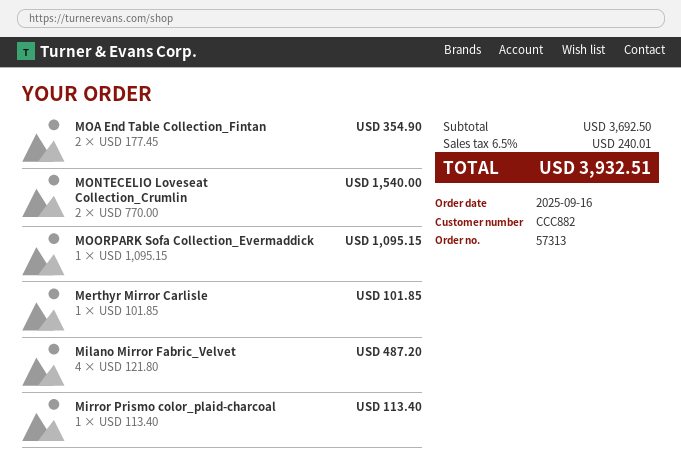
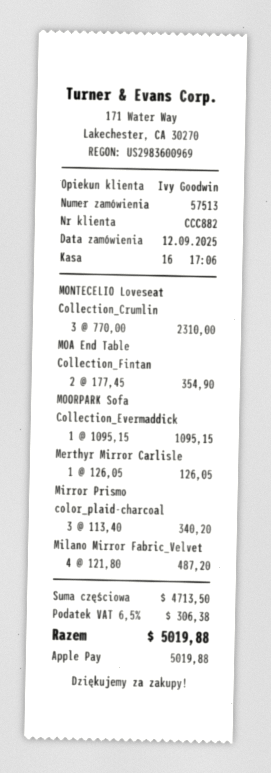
order number: 57313 -> 57513
order date: 2025-09-16 -> 2025-09-12
MONTECELIO Loveseat Collection_Crumlin: 2 x 770.00 = 1540.00 -> 3 x 770.00 = 2310.00
Merthyr Mirror Carlisle: 1 x 101.85 = 101.85 -> 1 x 126.05 = 126.05
Mirror Prismo color_plaid-charcoal: 1 x 113.40 = 113.40 -> 3 x 113.40 = 340.20
subtotal: 3692.50 -> 4713.50
tax: 6.5% = 240.01 -> 6.5% = 306.38
total: 3932.51 -> 5019.88

